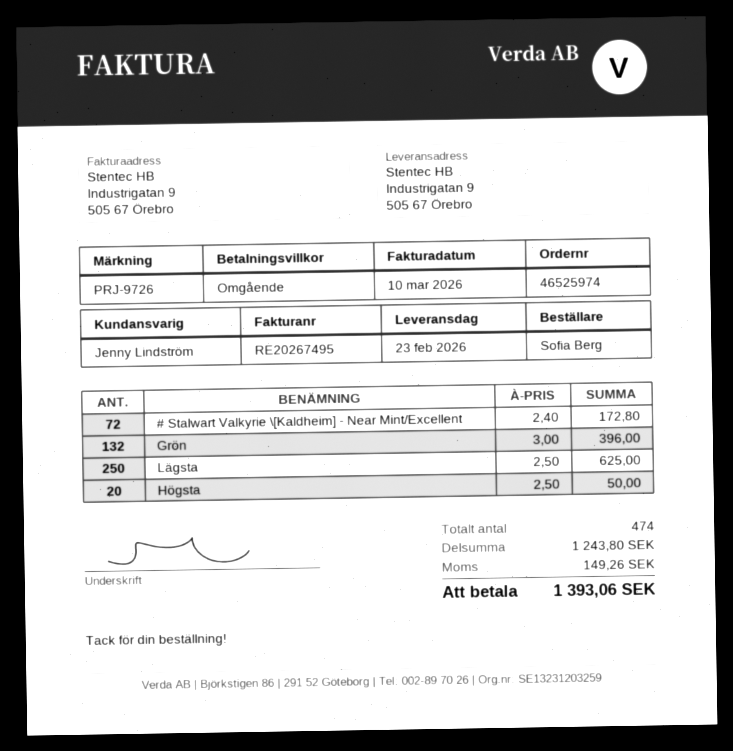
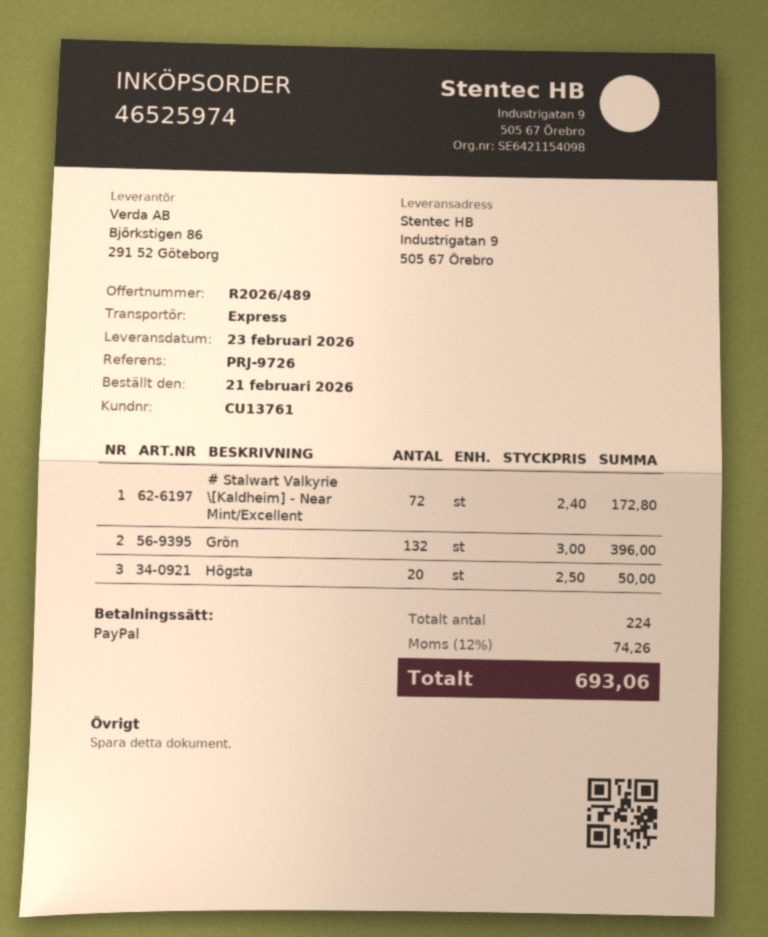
Lägsta: 250 x 2.50 = 625.00 -> none
total quantity: 474 -> 224
tax: 149.26 -> 74.26
total: 1393.06 -> 693.06

